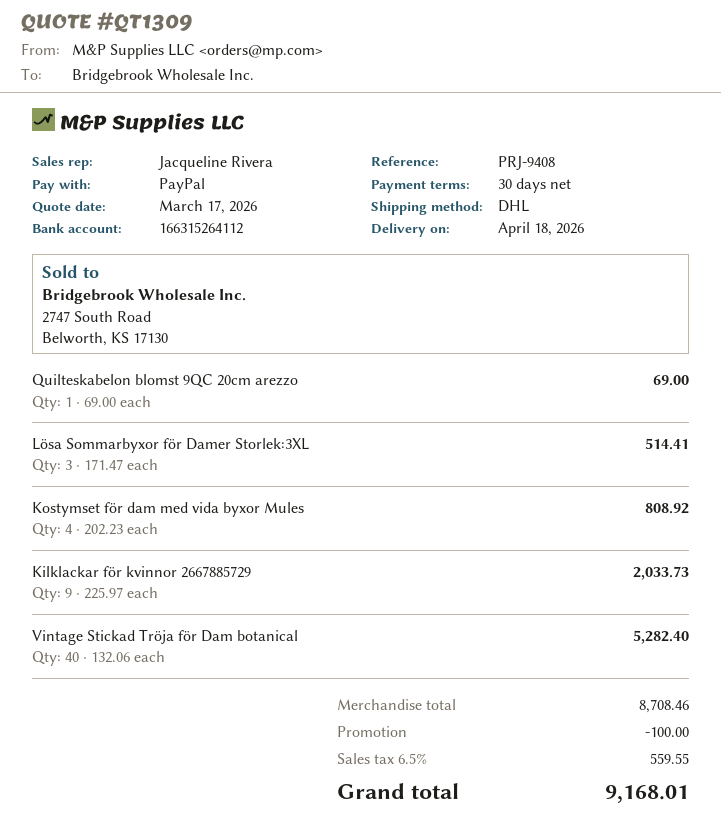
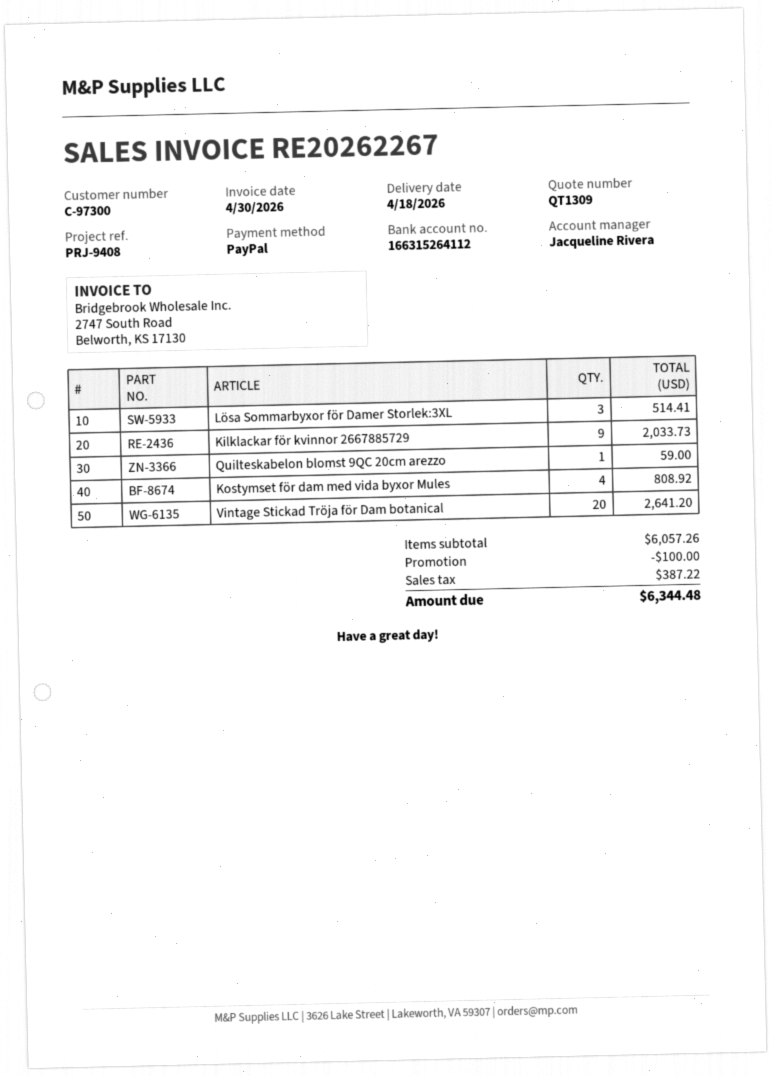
Quilteskabelon blomst 9QC 20cm arezzo: 1 for 69.00 -> 1 for 59.00
Vintage Stickad Tröja för Dam botanical: 40 for 5282.40 -> 20 for 2641.20
subtotal: 8708.46 -> 6057.26
tax: 559.55 -> 387.22
total: 9168.01 -> 6344.48

